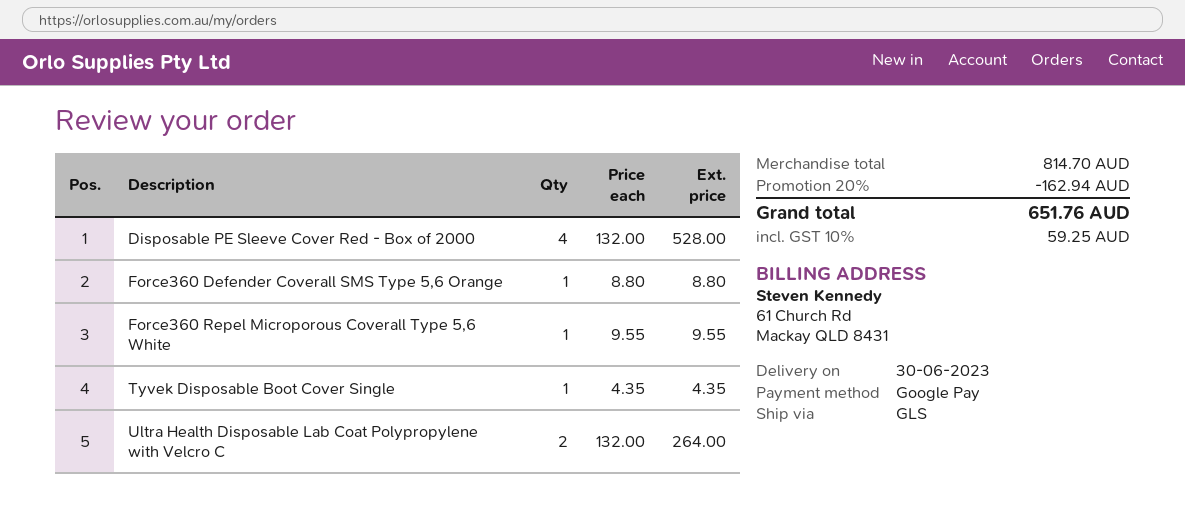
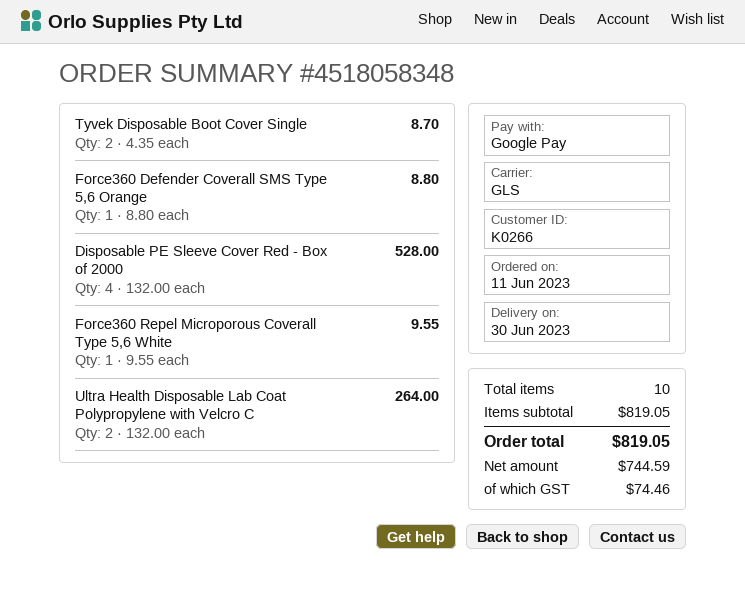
Tyvek Disposable Boot Cover Single: 1 x 4.35 = 4.35 -> 2 x 4.35 = 8.70
subtotal: 814.70 -> 819.05
discount: 20% = 162.94 -> none
tax: 59.25 -> 74.46
total: 651.76 -> 819.05

